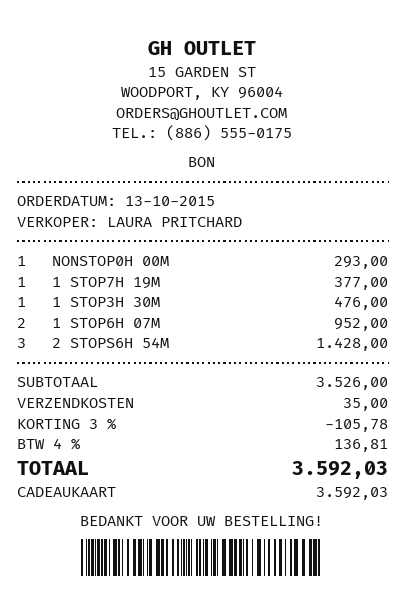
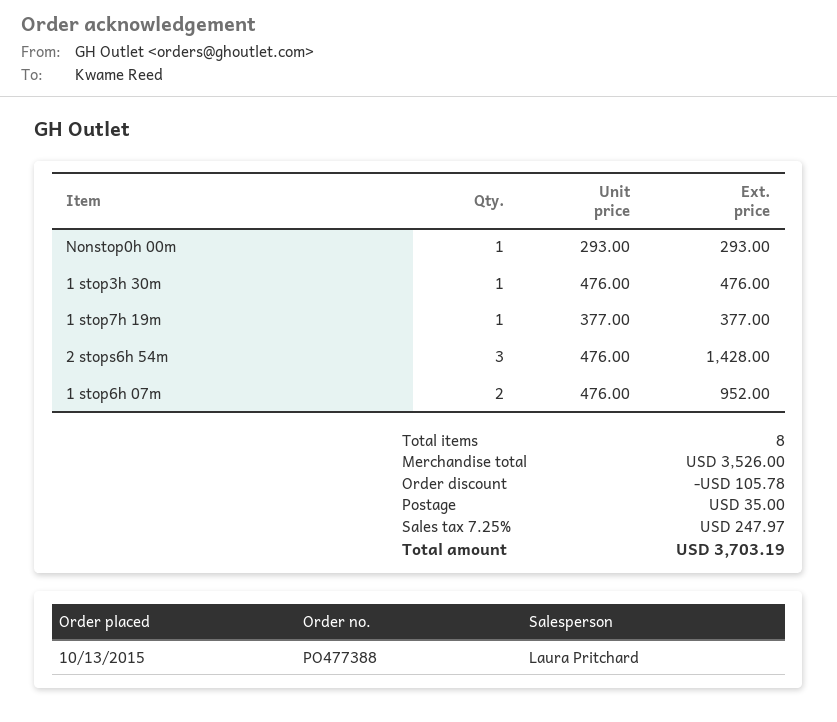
tax: 4% = 136.81 -> 7.25% = 247.97
total: 3592.03 -> 3703.19

